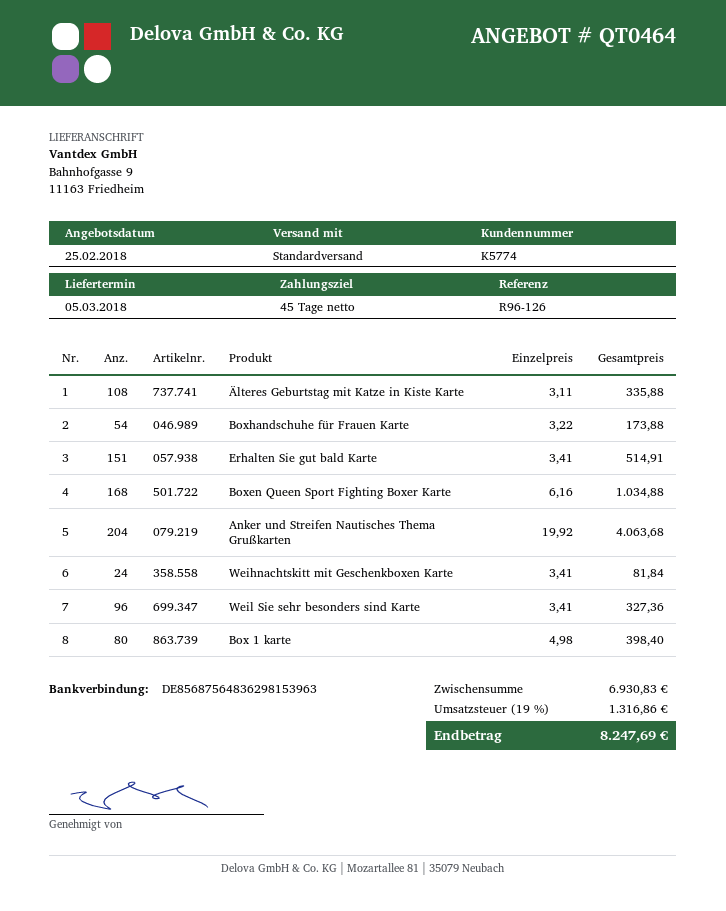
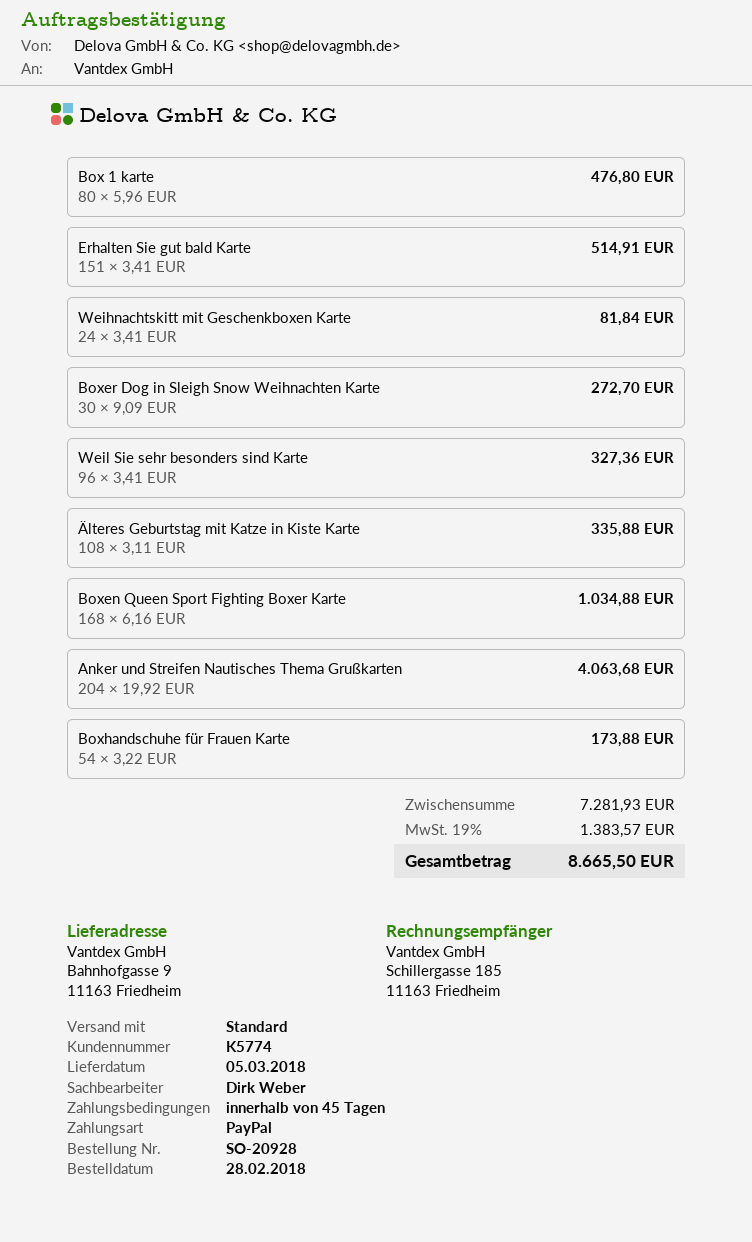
Box 1 karte: 80 x 4.98 = 398.40 -> 80 x 5.96 = 476.80
Boxer Dog in Sleigh Snow Weihnachten Karte: none -> 30 x 9.09 = 272.70
subtotal: 6930.83 -> 7281.93
tax: 19% = 1316.86 -> 19% = 1383.57
total: 8247.69 -> 8665.50

